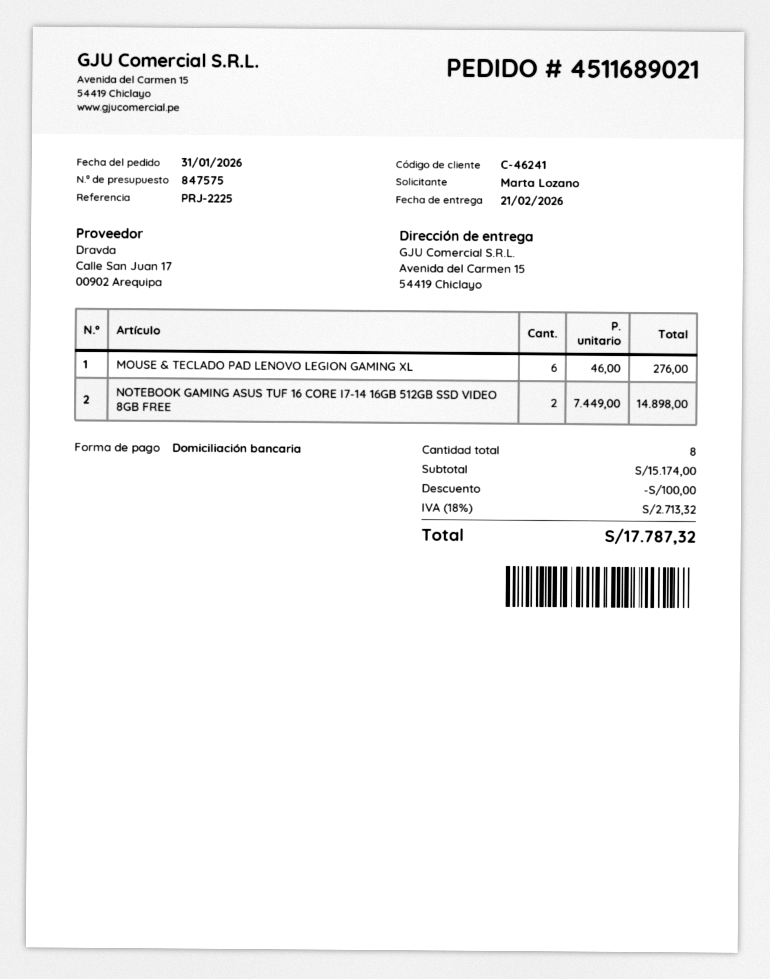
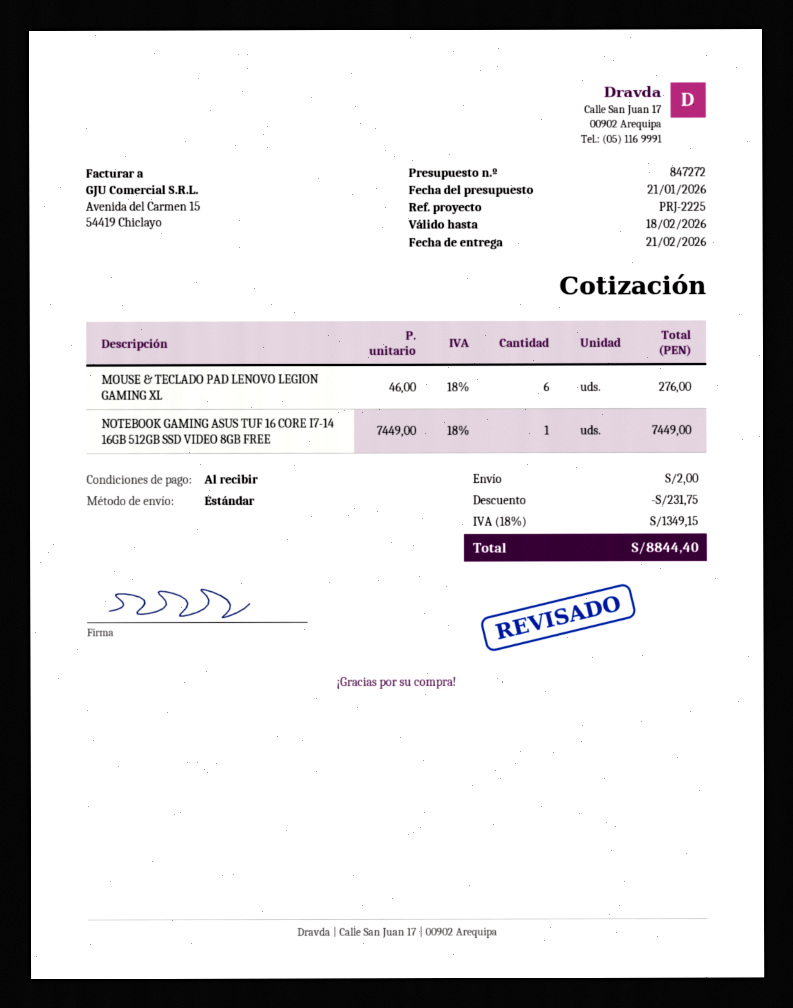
quote number: 847575 -> 847272
NOTEBOOK GAMING ASUS TUF 16 CORE I7-14 16GB 512GB SSD VIDEO 8GB FREE: 2 x 7449.00 = 14898.00 -> 1 x 7449.00 = 7449.00
discount: 100.00 -> 231.75
shipping: none -> 2.00
tax: 18% = 2713.32 -> 18% = 1349.15
total: 17787.32 -> 8844.40

